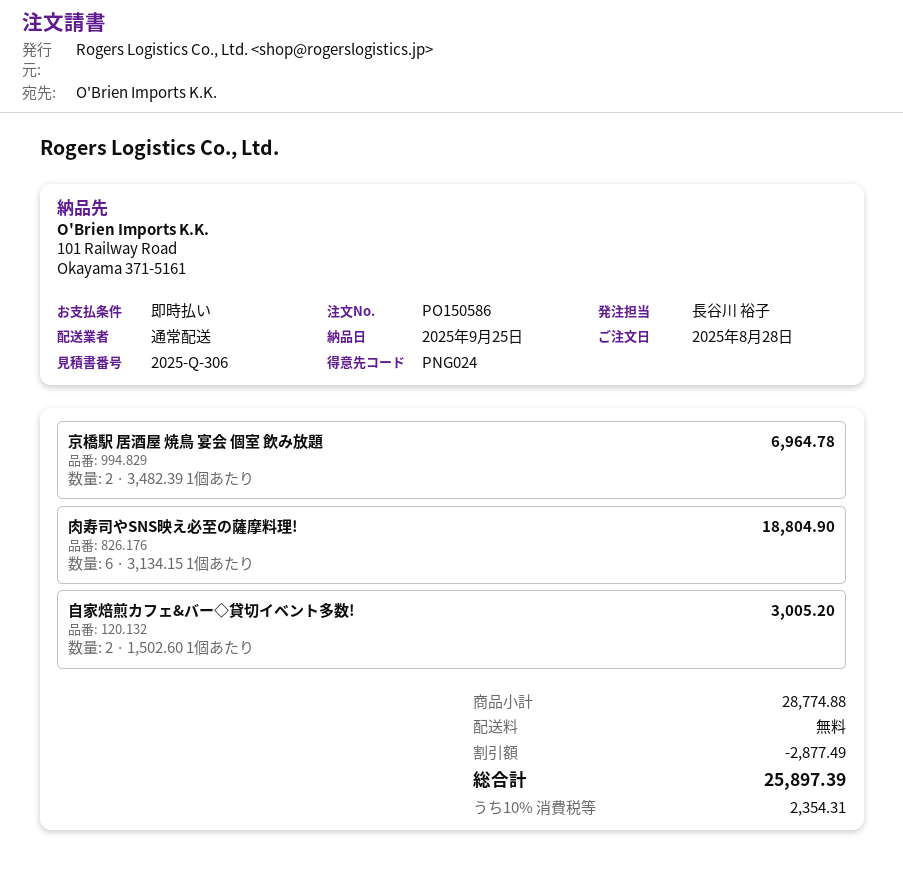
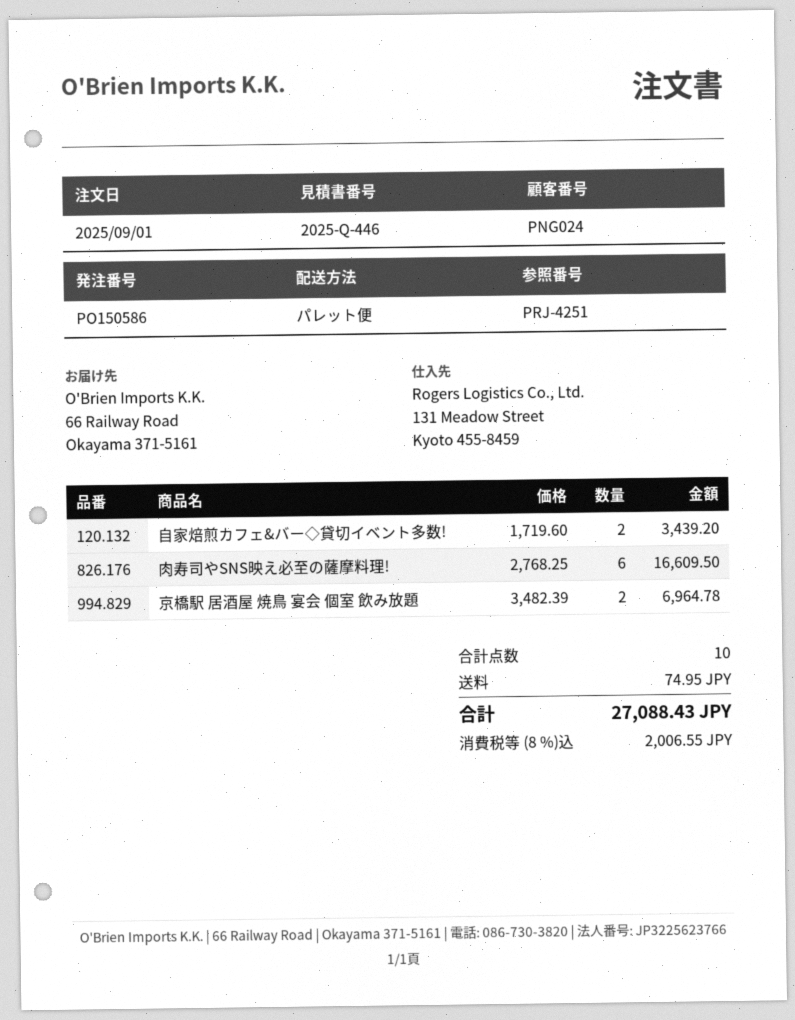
quote number: 2025-Q-306 -> 2025-Q-446
order date: 2025-08-28 -> 2025-09-01
shipping method: standard -> pallet freight
ship to: 101 Railway Road, Okayama 371-5161 -> 66 Railway Road, Okayama 371-5161
肉寿司やSNS映え必至の薩摩料理!: 6 x 3134.15 = 18804.90 -> 6 x 2768.25 = 16609.50
自家焙煎カフェ&バー◇貸切イベント多数!: 2 x 1502.60 = 3005.20 -> 2 x 1719.60 = 3439.20
discount: 2877.49 -> none
shipping: 0.00 -> 74.95
tax: 10% = 2354.31 -> 8% = 2006.55
total: 25897.39 -> 27088.43

